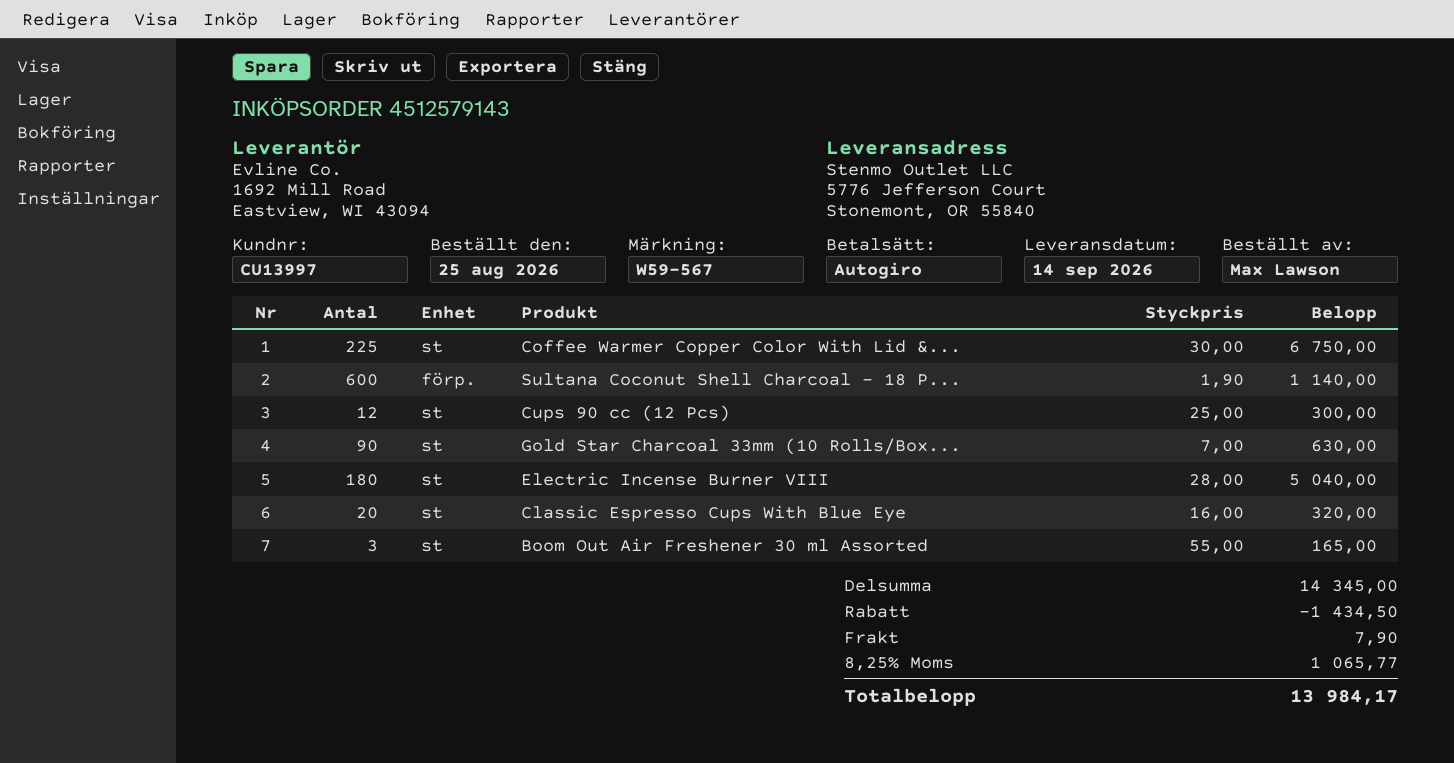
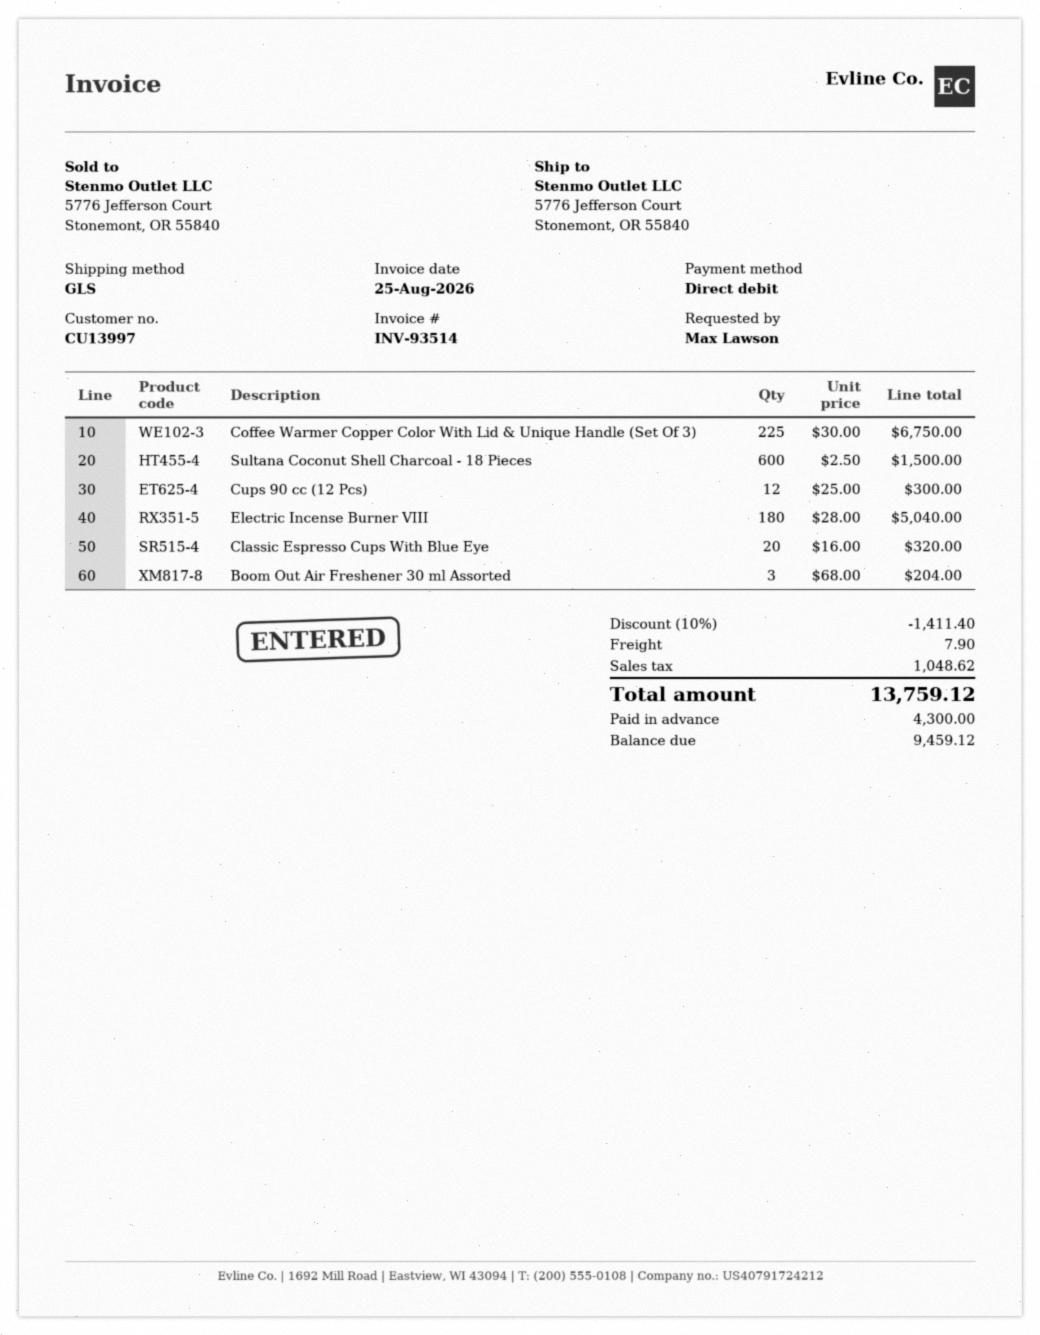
Sultana Coconut Shell Charcoal - 18 P...: 600 x 1.90 = 1140.00 -> 600 x 2.50 = 1500.00
Gold Star Charcoal 33mm (10 Rolls/Box...: 90 x 7.00 = 630.00 -> none
Boom Out Air Freshener 30 ml Assorted: 3 x 55.00 = 165.00 -> 3 x 68.00 = 204.00
discount: 1434.50 -> 1411.40
tax: 1065.77 -> 1048.62
total: 13984.17 -> 13759.12

